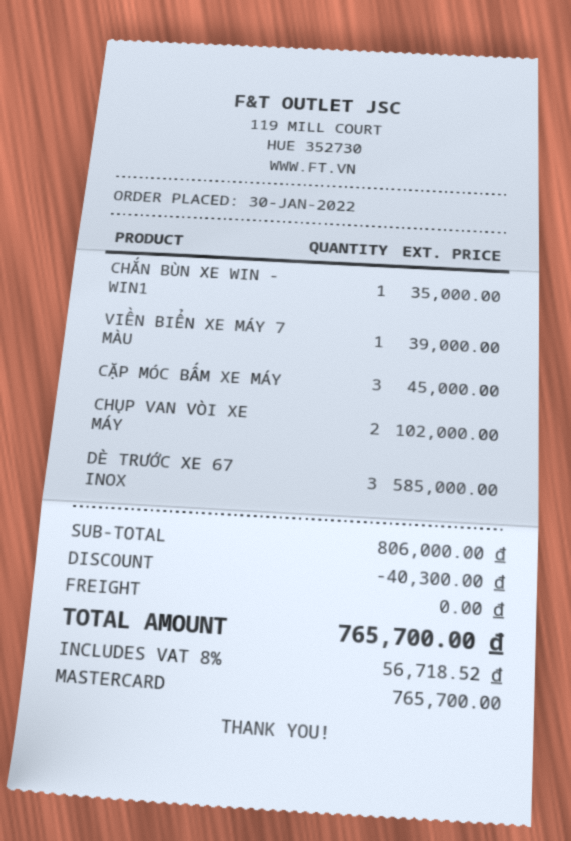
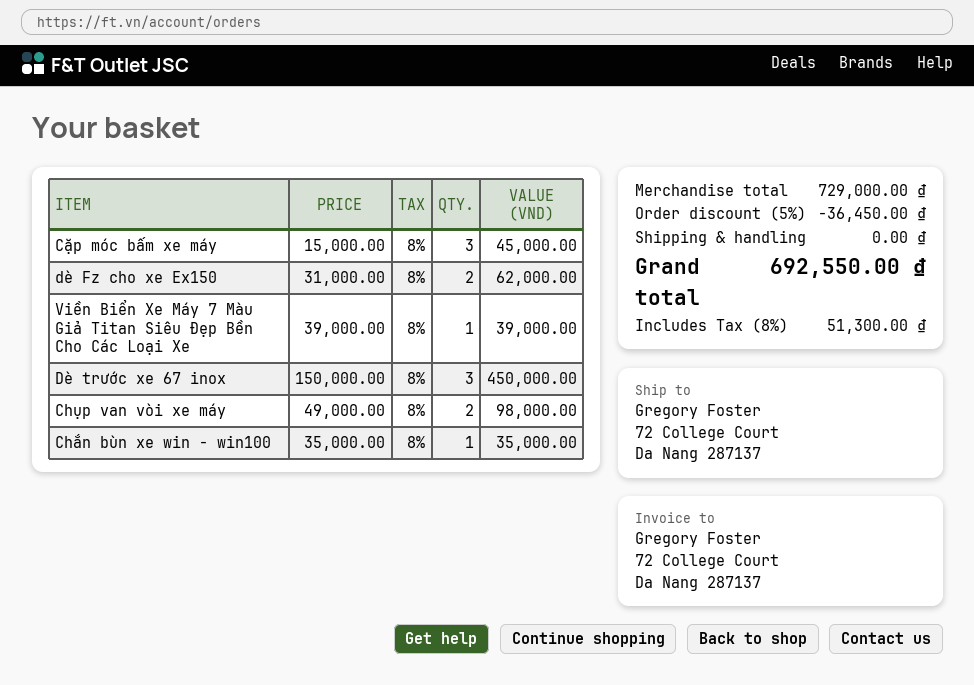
CHỤP VAN VÒI XE MÁY: 2 for 102000.00 -> 2 for 98000.00
DÈ TRƯỚC XE 67 INOX: 3 for 585000.00 -> 3 for 450000.00
dè Fz cho xe Ex150: none -> 2 for 62000.00
subtotal: 806000.00 -> 729000.00
discount: 40300.00 -> 36450.00
tax: 8% = 56718.52 -> 8% = 51300.00
total: 765700.00 -> 692550.00

